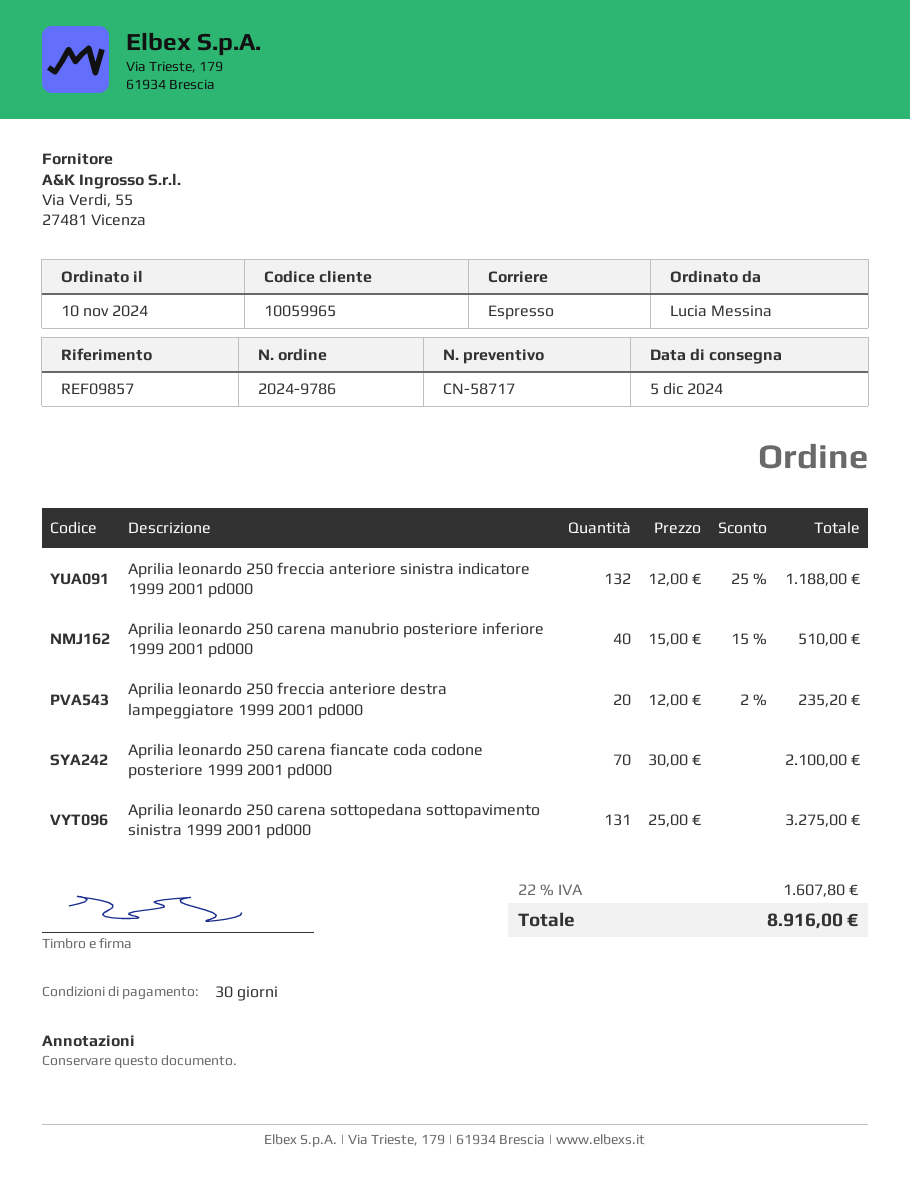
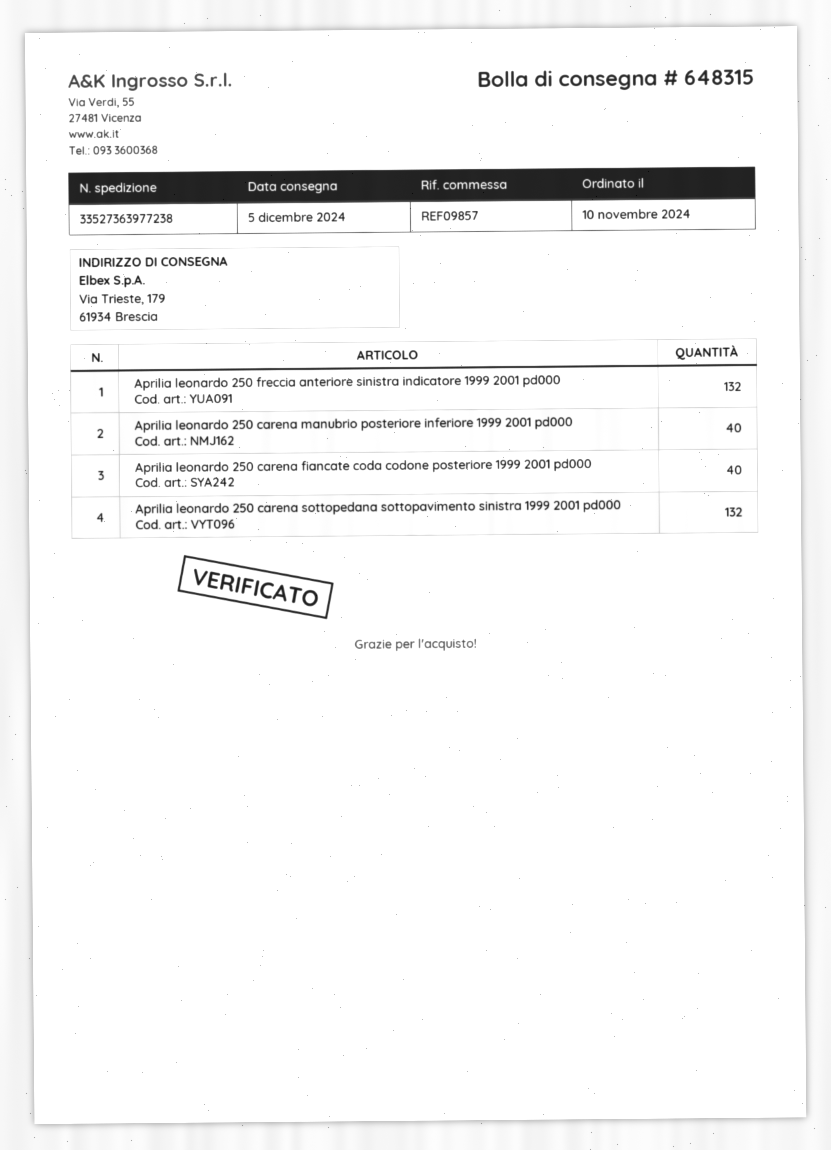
Aprilia leonardo 250 freccia anteriore destra lampeggiatore 1999 2001 pd000: 20 -> none
Aprilia leonardo 250 carena fiancate coda codone posteriore 1999 2001 pd000: 70 -> 40
Aprilia leonardo 250 carena sottopedana sottopavimento sinistra 1999 2001 pd000: 131 -> 132

